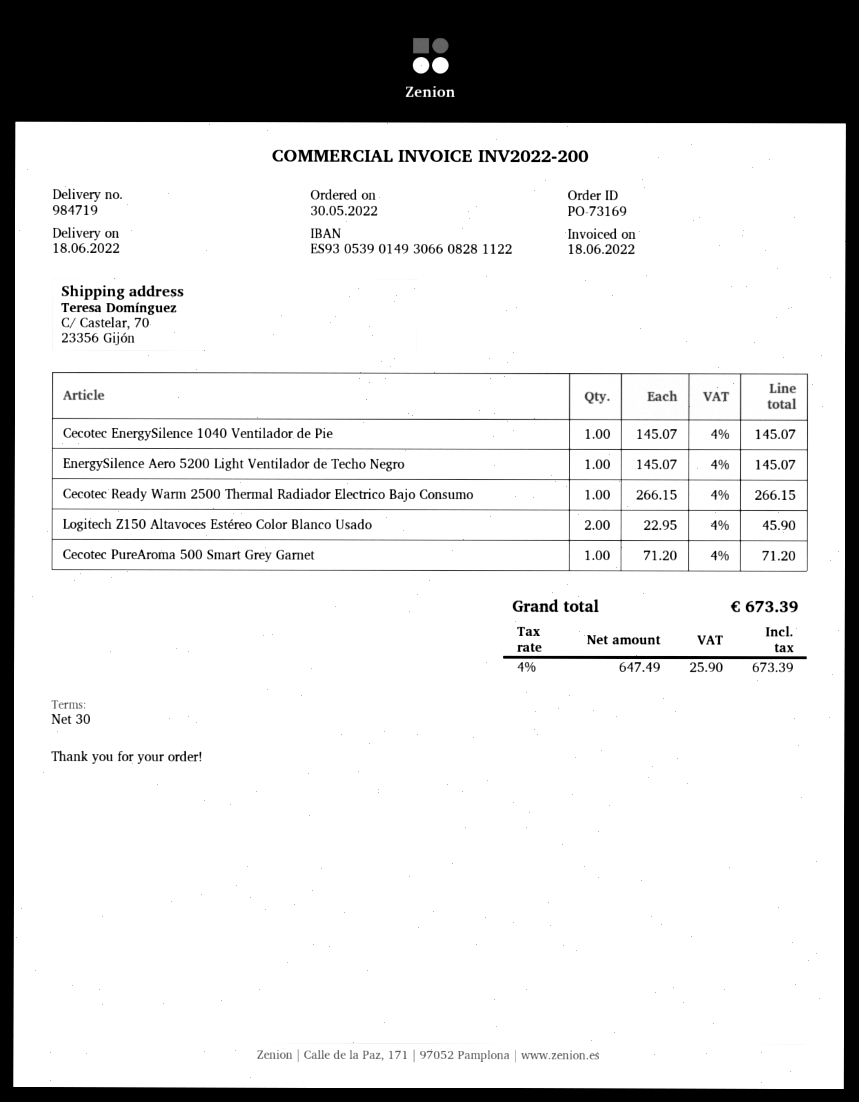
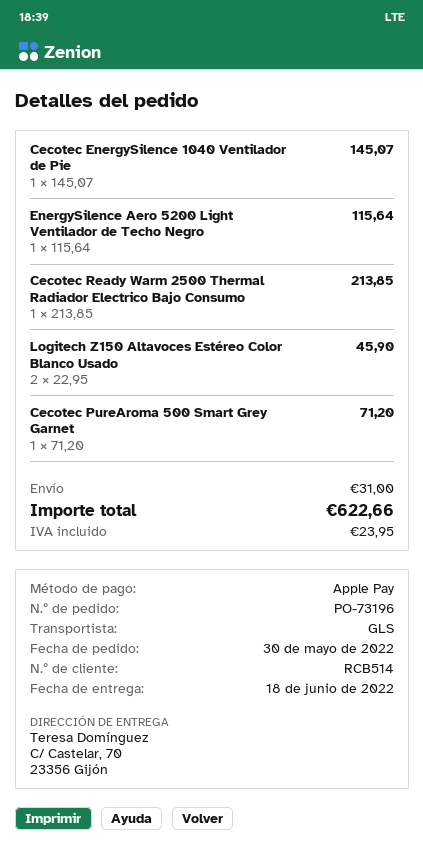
order number: PO-73169 -> PO-73196
EnergySilence Aero 5200 Light Ventilador de Techo Negro: 1 x 145.07 = 145.07 -> 1 x 115.64 = 115.64
Cecotec Ready Warm 2500 Thermal Radiador Electrico Bajo Consumo: 1 x 266.15 = 266.15 -> 1 x 213.85 = 213.85
shipping: none -> 31.00
tax: 25.90 -> 23.95
total: 673.39 -> 622.66

